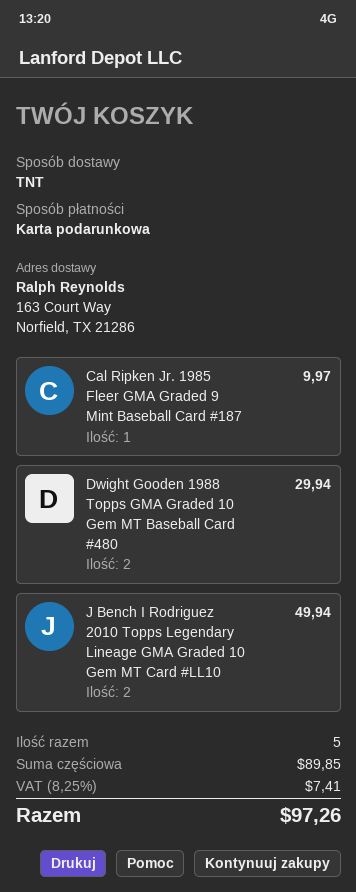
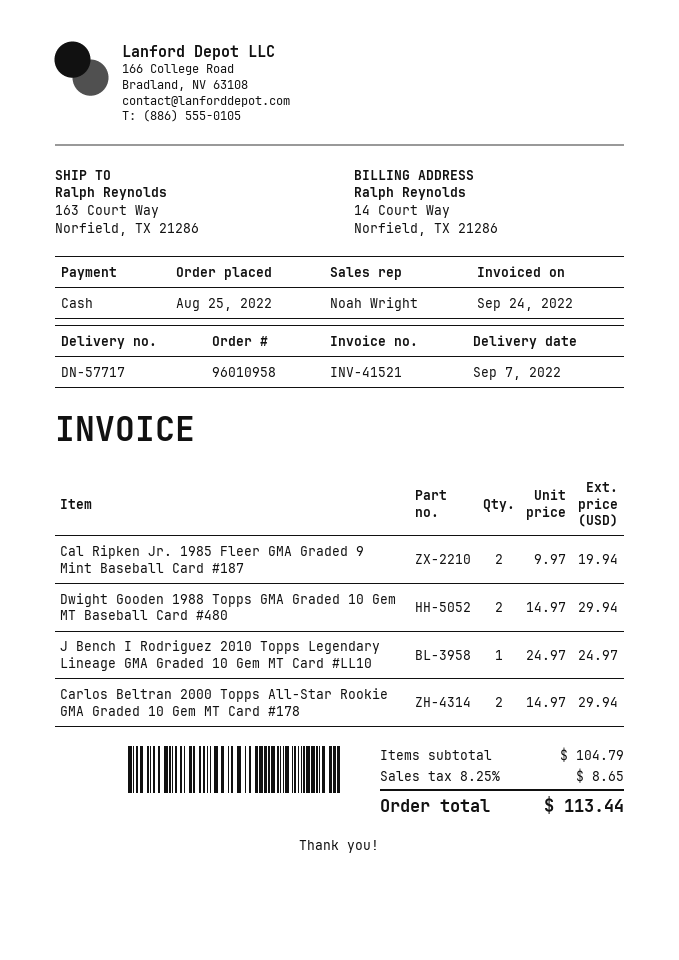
payment method: gift card -> cash
Cal Ripken Jr. 1985 Fleer GMA Graded 9 Mint Baseball Card #187: 1 for 9.97 -> 2 for 19.94
J Bench I Rodriguez 2010 Topps Legendary Lineage GMA Graded 10 Gem MT Card #LL10: 2 for 49.94 -> 1 for 24.97
Carlos Beltran 2000 Topps All-Star Rookie GMA Graded 10 Gem MT Card #178: none -> 2 for 29.94
subtotal: 89.85 -> 104.79
tax: 8.25% = 7.41 -> 8.25% = 8.65
total: 97.26 -> 113.44

